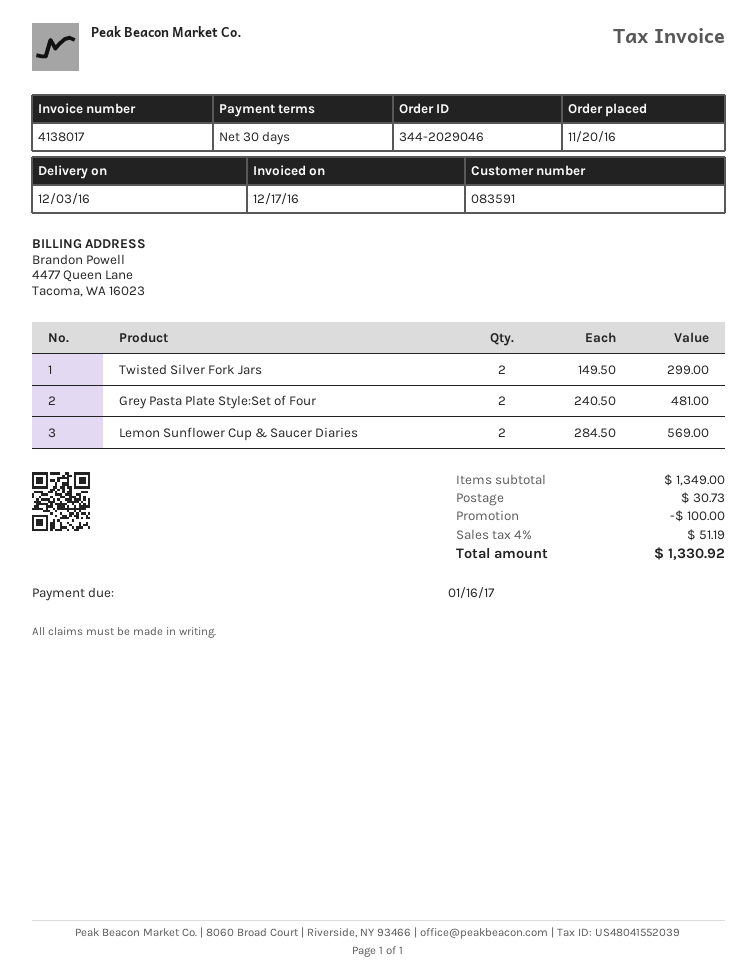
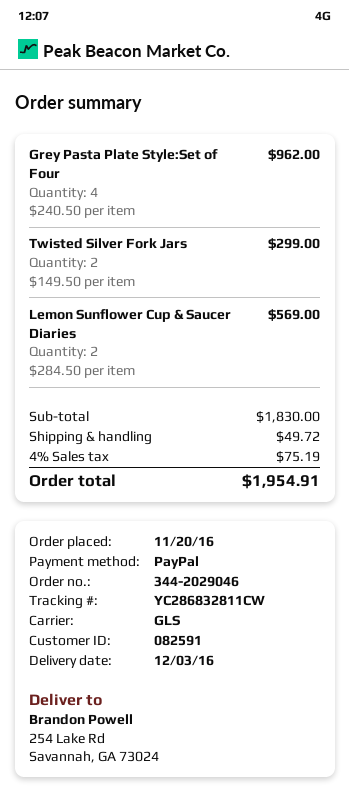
customer number: 083591 -> 082591
Grey Pasta Plate Style:Set of Four: 2 x 240.50 = 481.00 -> 4 x 240.50 = 962.00
subtotal: 1349.00 -> 1830.00
discount: 100.00 -> none
shipping: 30.73 -> 49.72
tax: 4% = 51.19 -> 4% = 75.19
total: 1330.92 -> 1954.91

